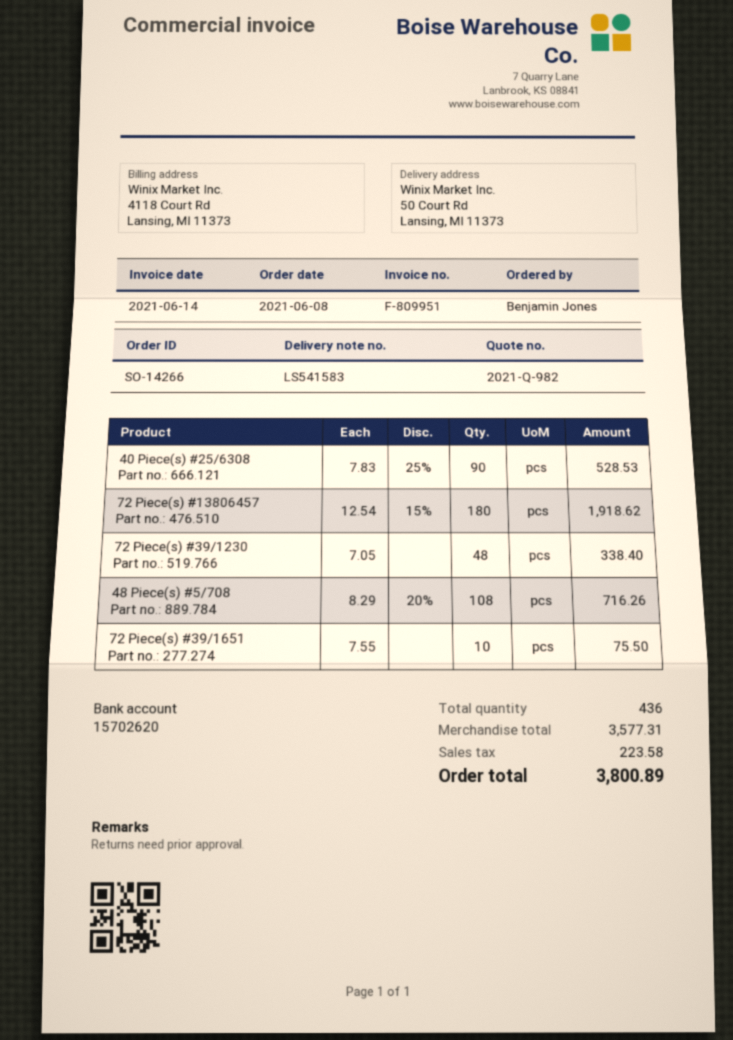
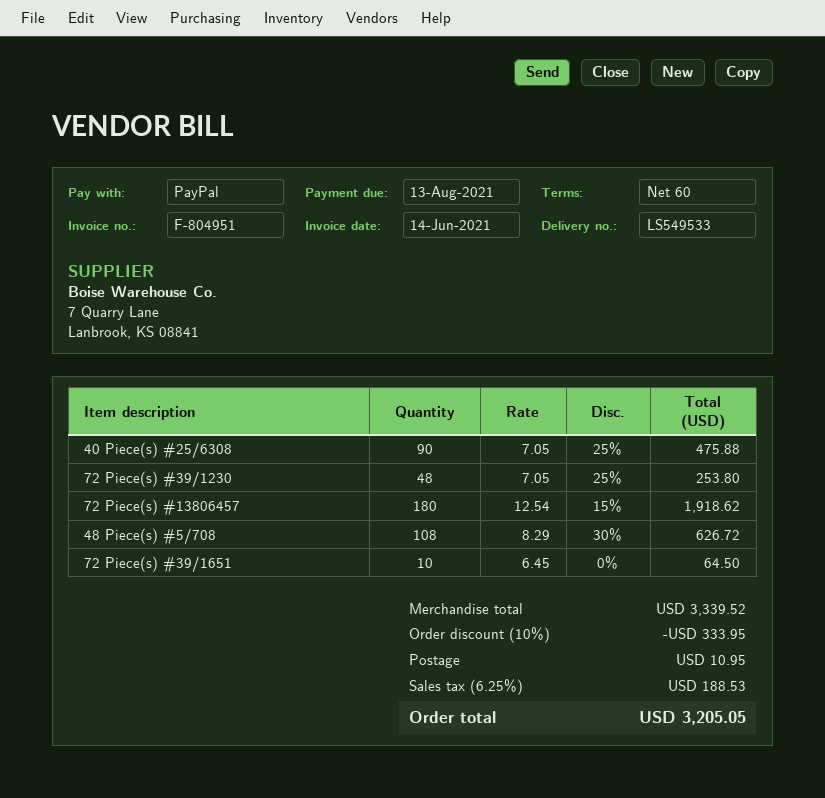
delivery note number: LS541583 -> LS549533
invoice number: F-809951 -> F-804951
40 Piece(s) #25/6308: 90 x 7.83 - 25% = 528.53 -> 90 x 7.05 - 25% = 475.88
72 Piece(s) #39/1230: 48 x 7.05 = 338.40 -> 48 x 7.05 - 25% = 253.80
48 Piece(s) #5/708: 108 x 8.29 - 20% = 716.26 -> 108 x 8.29 - 30% = 626.72
72 Piece(s) #39/1651: 10 x 7.55 = 75.50 -> 10 x 6.45 = 64.50
subtotal: 3577.31 -> 3339.52
discount: none -> 10% = 333.95
shipping: none -> 10.95
tax: 223.58 -> 188.53
total: 3800.89 -> 3205.05

